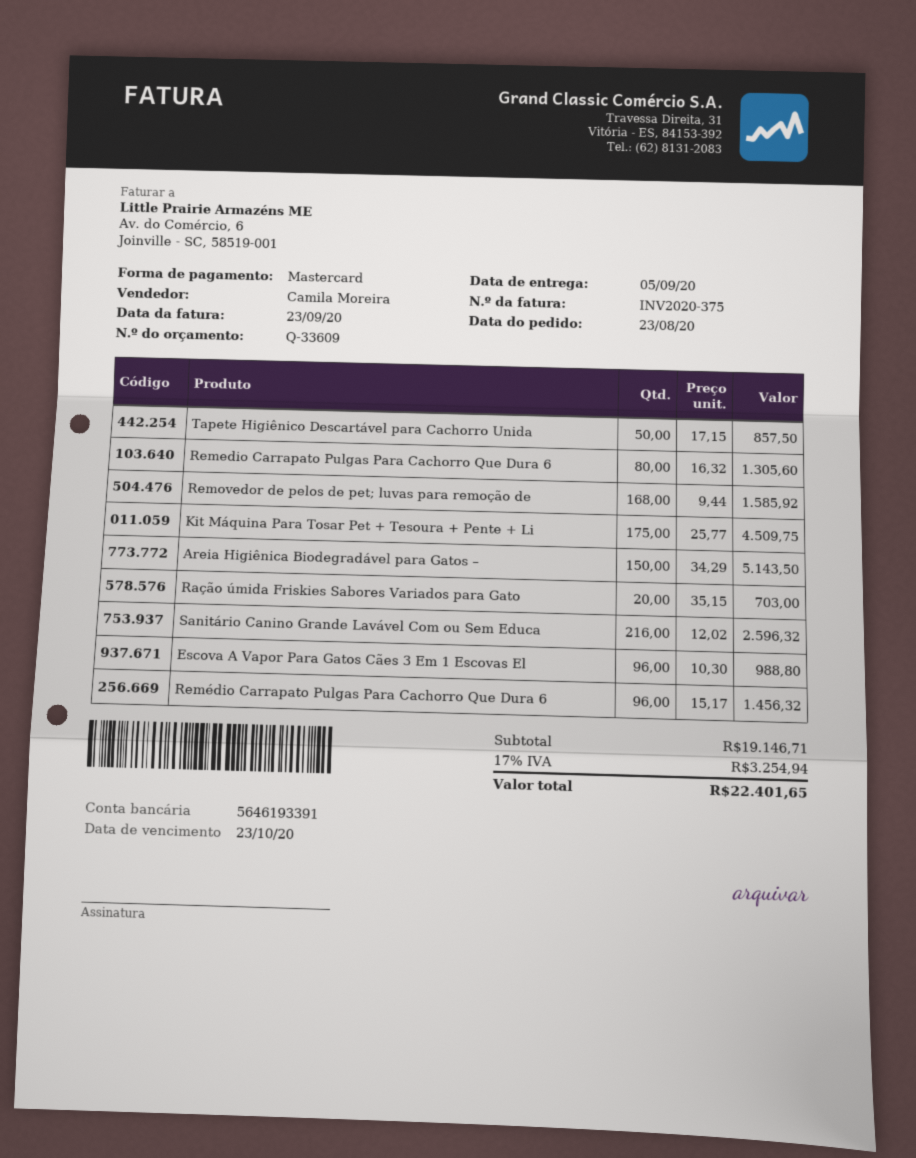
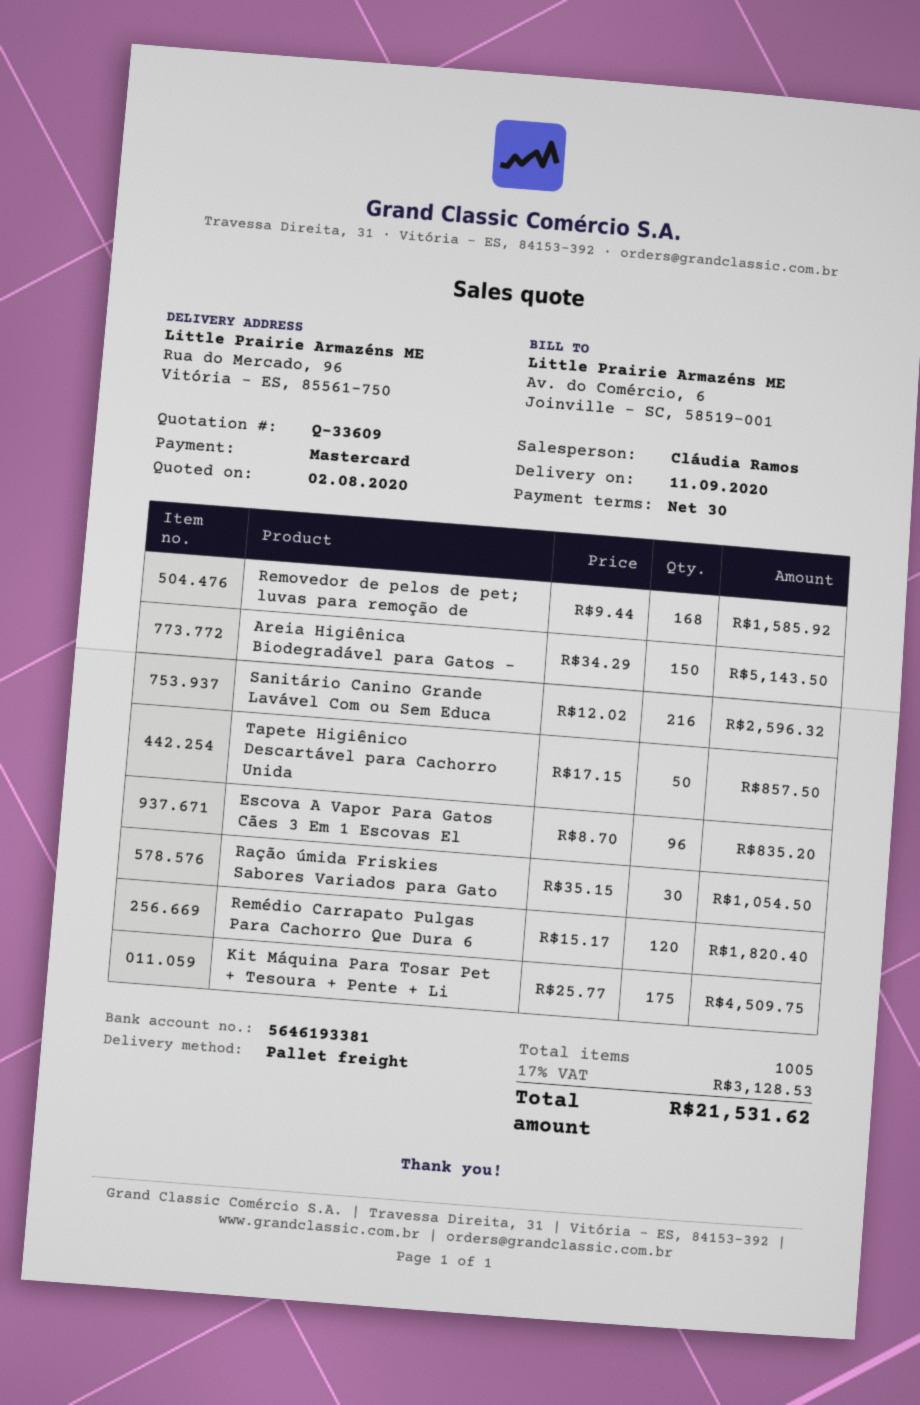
delivery date: 2020-09-05 -> 2020-09-11
sales rep: Camila Moreira -> Cláudia Ramos
bank account: 5646193391 -> 5646193381
Remedio Carrapato Pulgas Para Cachorro Que Dura 6: 80 x 16.32 = 1305.60 -> none
Ração úmida Friskies Sabores Variados para Gato: 20 x 35.15 = 703.00 -> 30 x 35.15 = 1054.50
Escova A Vapor Para Gatos Cães 3 Em 1 Escovas El: 96 x 10.30 = 988.80 -> 96 x 8.70 = 835.20
Remédio Carrapato Pulgas Para Cachorro Que Dura 6: 96 x 15.17 = 1456.32 -> 120 x 15.17 = 1820.40
tax: 17% = 3254.94 -> 17% = 3128.53
total: 22401.65 -> 21531.62

